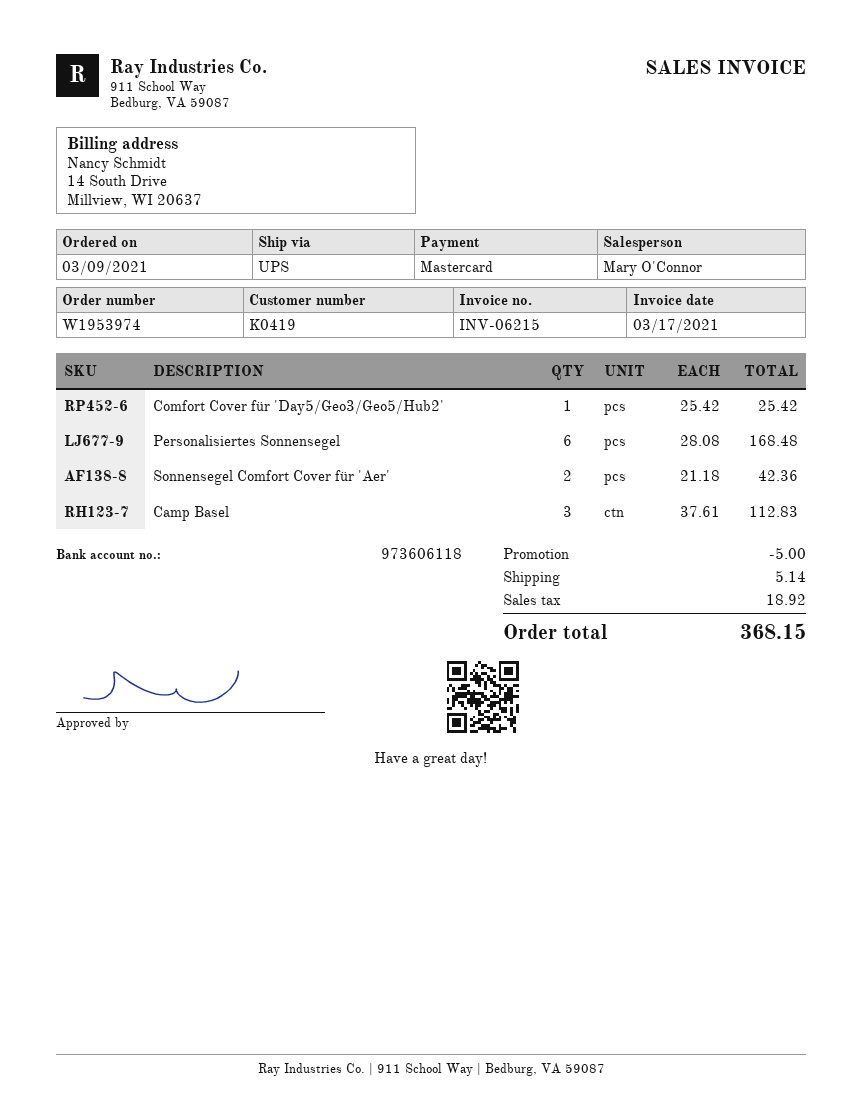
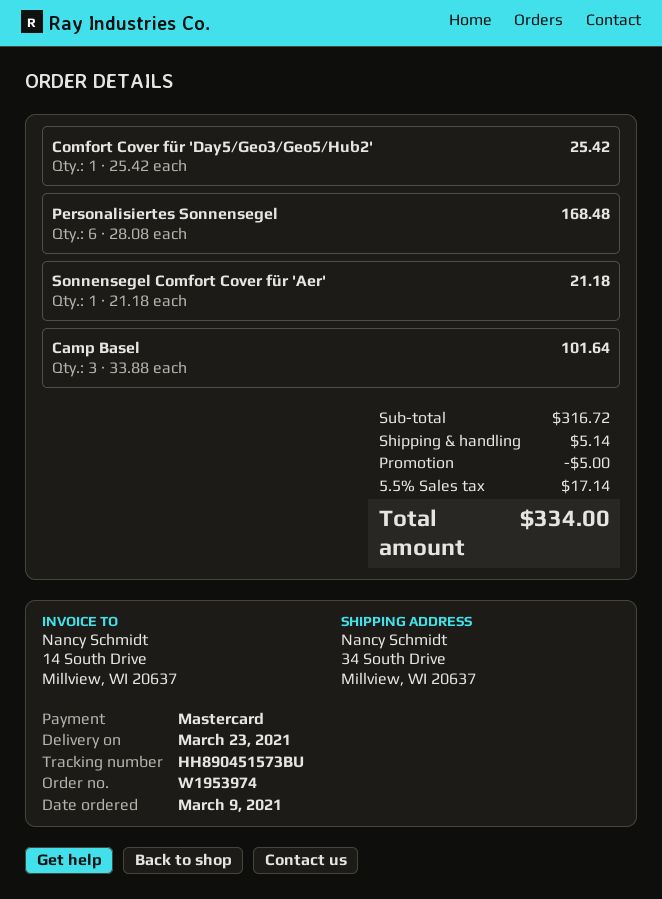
Sonnensegel Comfort Cover für 'Aer': 2 x 21.18 = 42.36 -> 1 x 21.18 = 21.18
Camp Basel: 3 x 37.61 = 112.83 -> 3 x 33.88 = 101.64
tax: 18.92 -> 17.14
total: 368.15 -> 334.00

